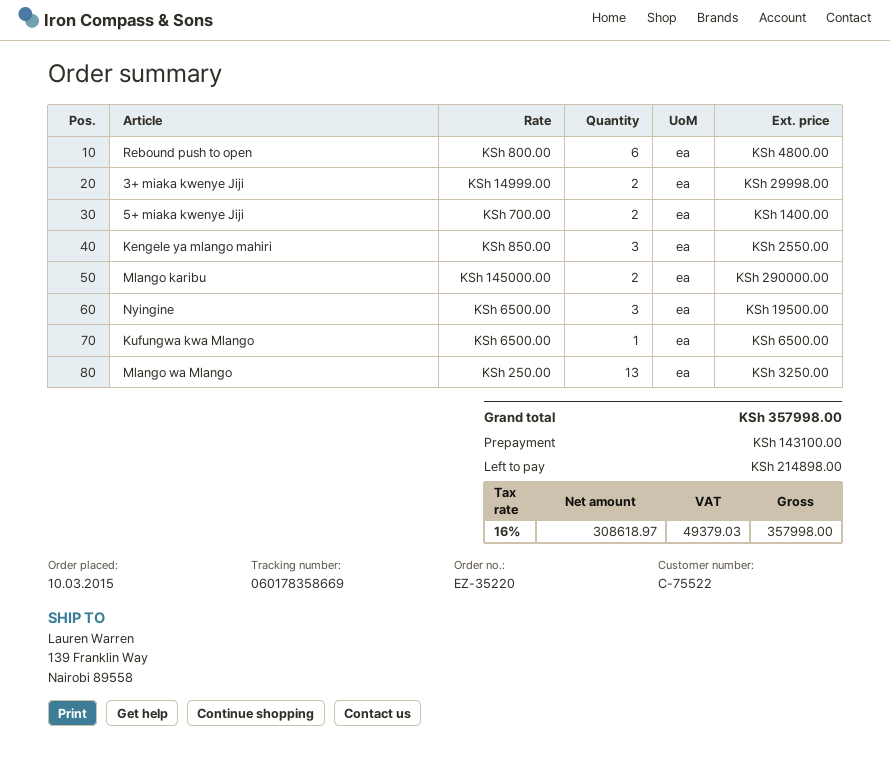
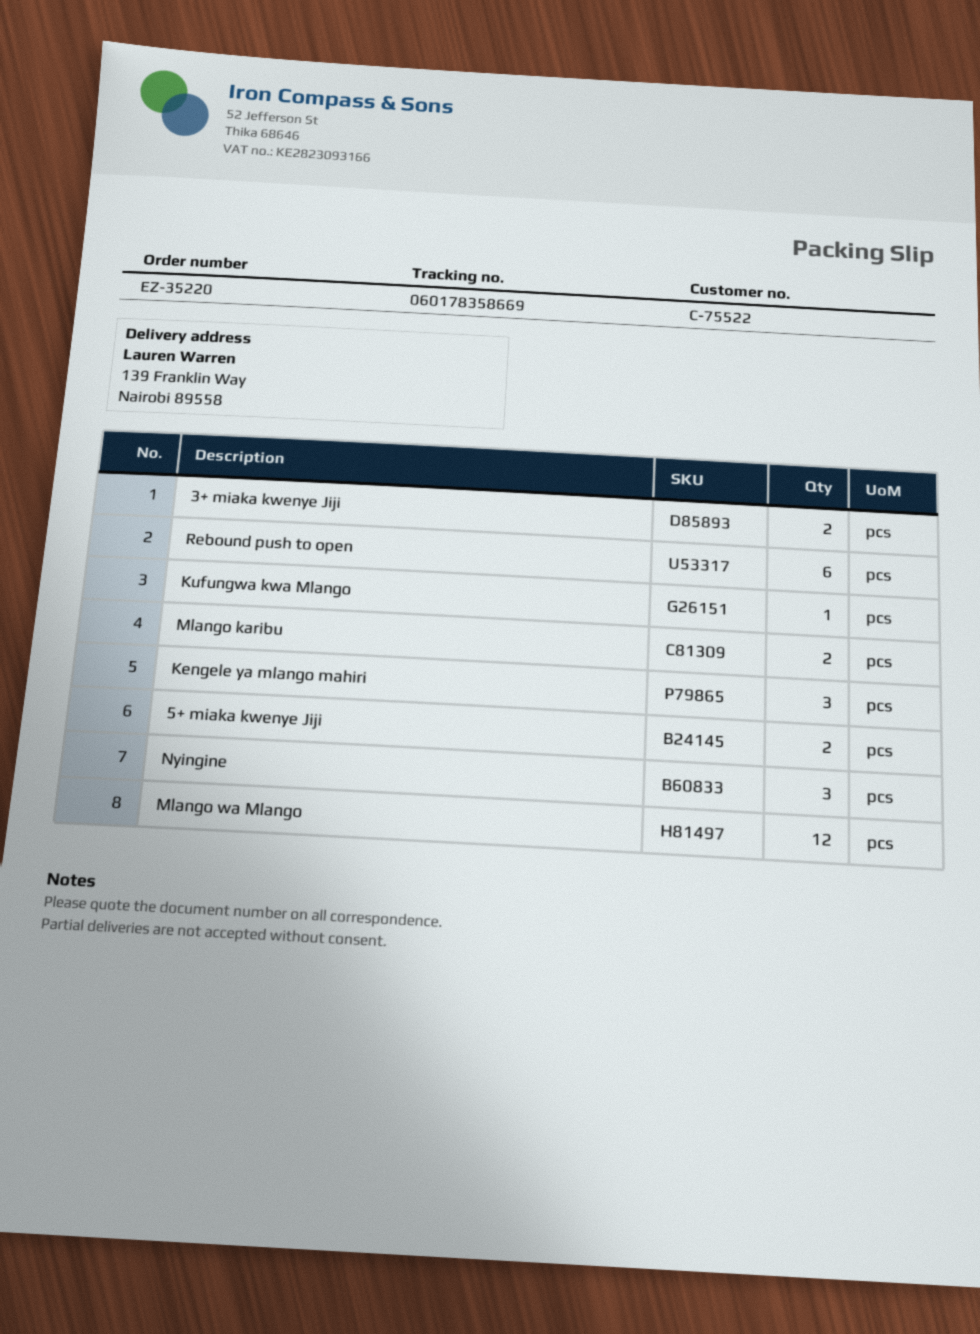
Mlango wa Mlango: 13 -> 12

